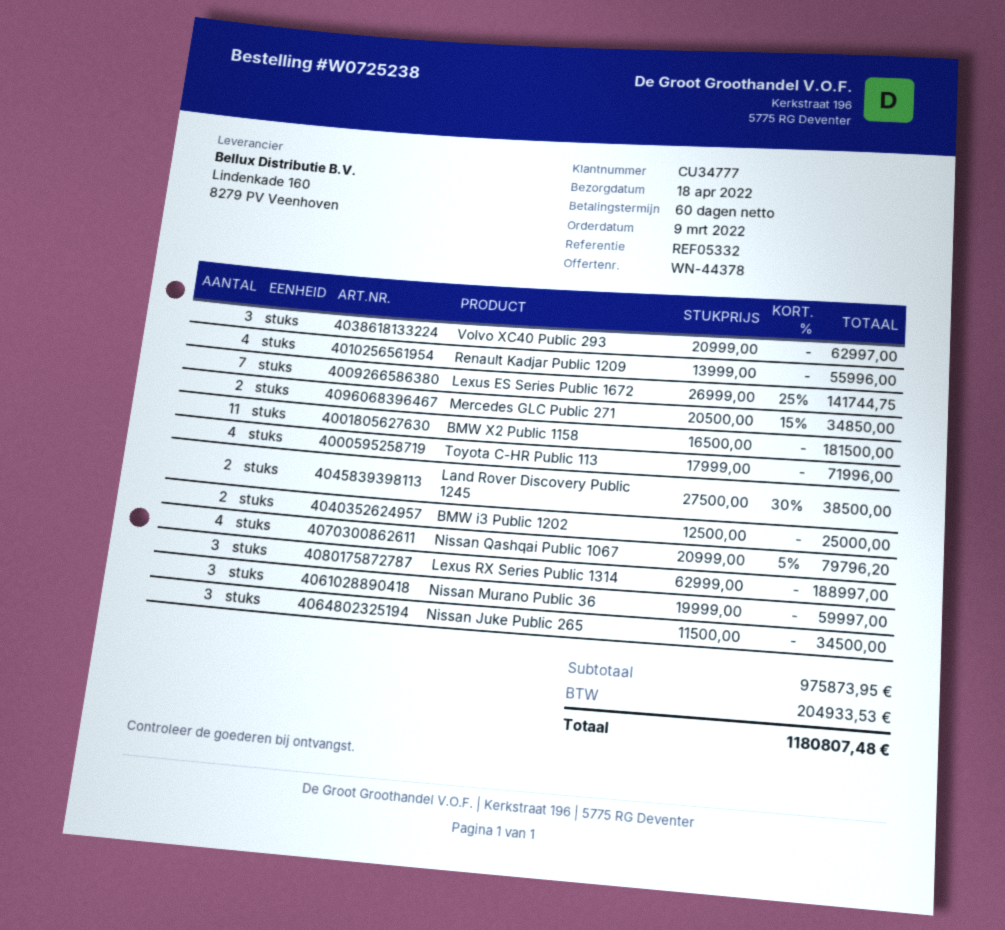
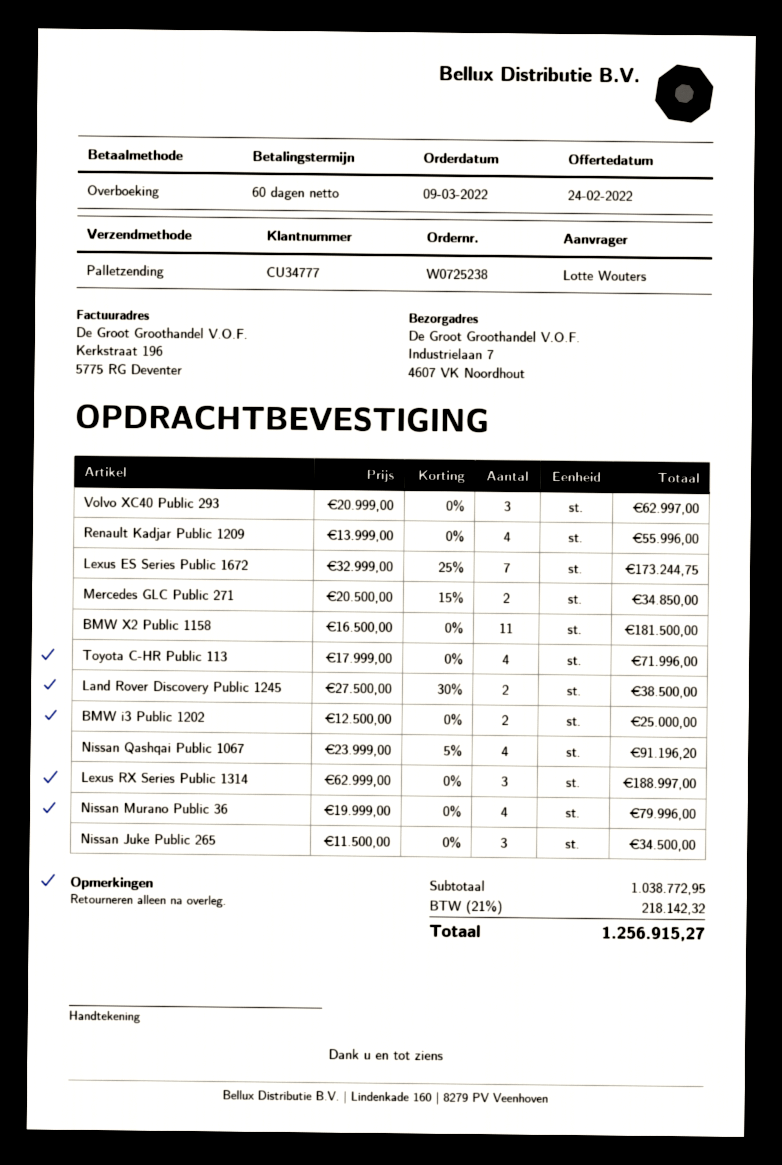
Lexus ES Series Public 1672: 7 x 26999.00 - 25% = 141744.75 -> 7 x 32999.00 - 25% = 173244.75
Nissan Qashqai Public 1067: 4 x 20999.00 - 5% = 79796.20 -> 4 x 23999.00 - 5% = 91196.20
Nissan Murano Public 36: 3 x 19999.00 = 59997.00 -> 4 x 19999.00 = 79996.00
subtotal: 975873.95 -> 1038772.95
tax: 204933.53 -> 218142.32
total: 1180807.48 -> 1256915.27

